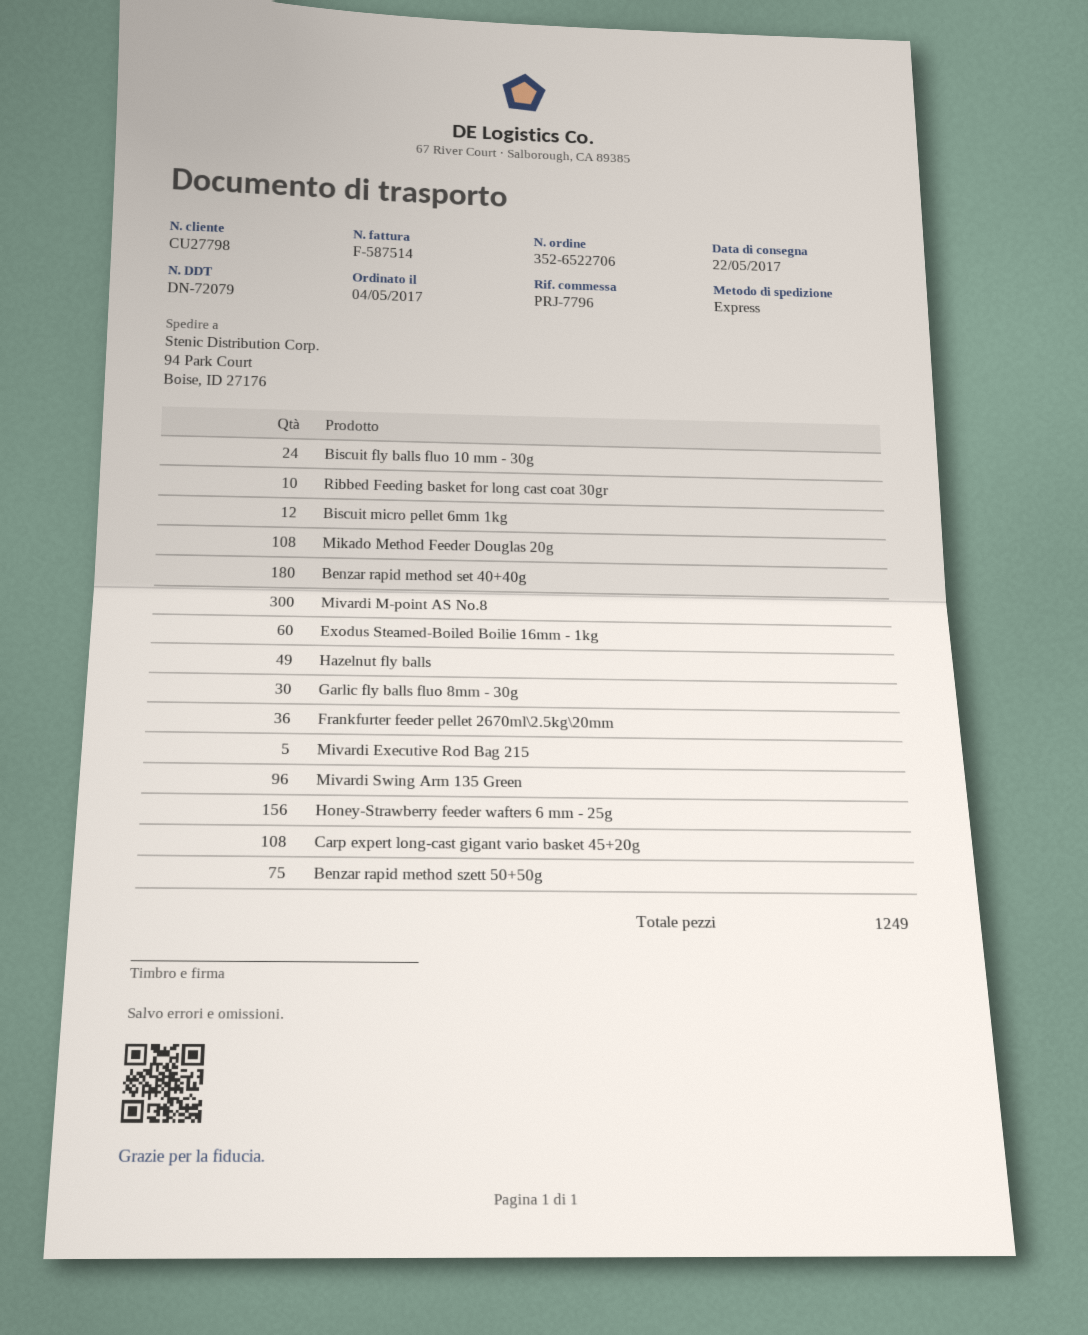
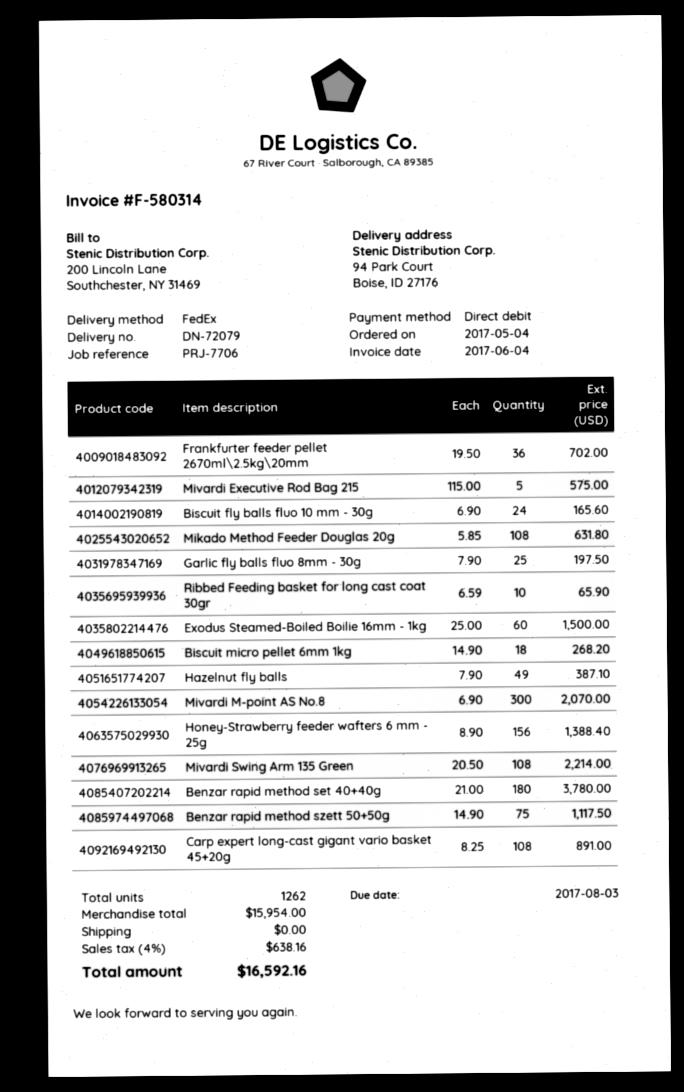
invoice number: F-587514 -> F-580314
reference: PRJ-7796 -> PRJ-7706
shipping method: express -> FedEx
Biscuit micro pellet 6mm 1kg: 12 -> 18
Garlic fly balls fluo 8mm - 30g: 30 -> 25
Mivardi Swing Arm 135 Green: 96 -> 108
total quantity: 1249 -> 1262

